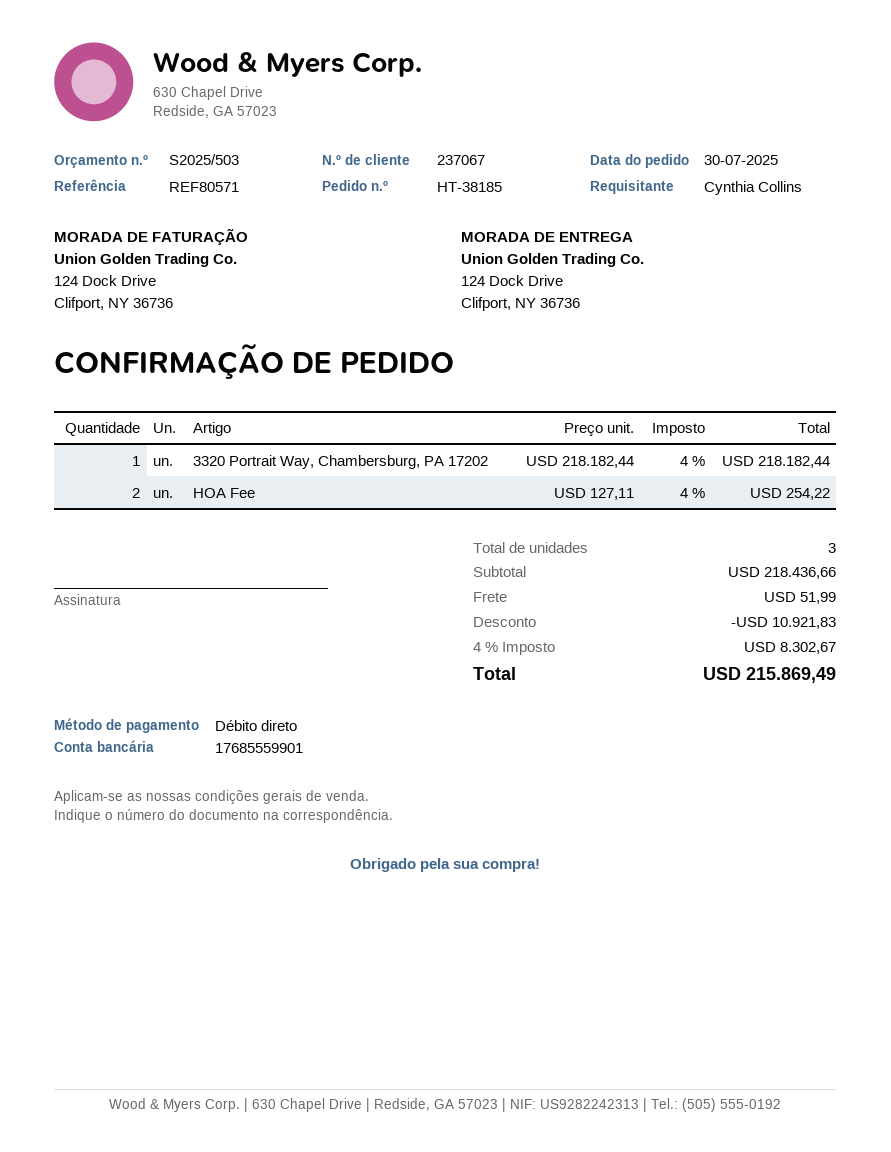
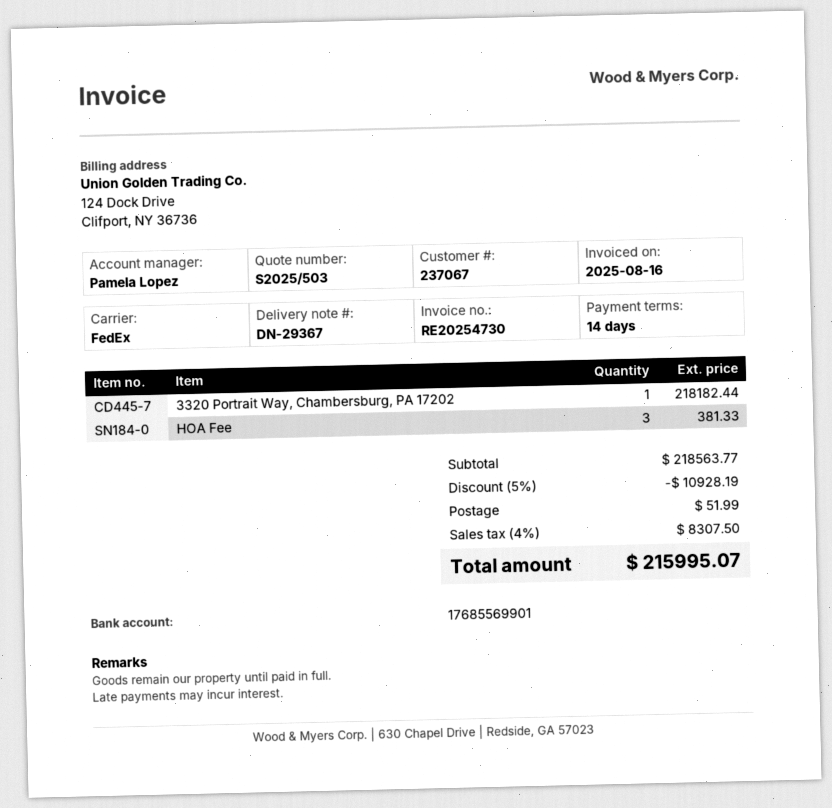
bank account: 17685559901 -> 17685569901
HOA Fee: 2 for 254.22 -> 3 for 381.33
subtotal: 218436.66 -> 218563.77
discount: 10921.83 -> 10928.19
tax: 4% = 8302.67 -> 4% = 8307.50
total: 215869.49 -> 215995.07

